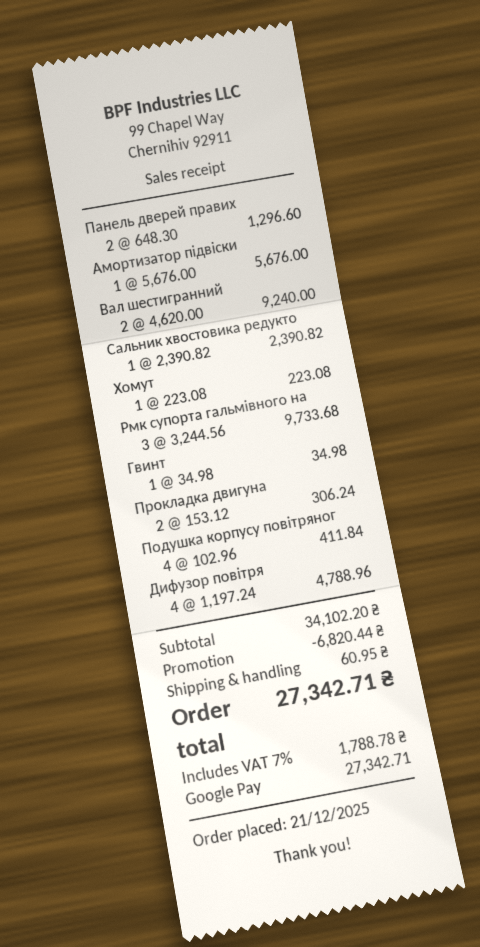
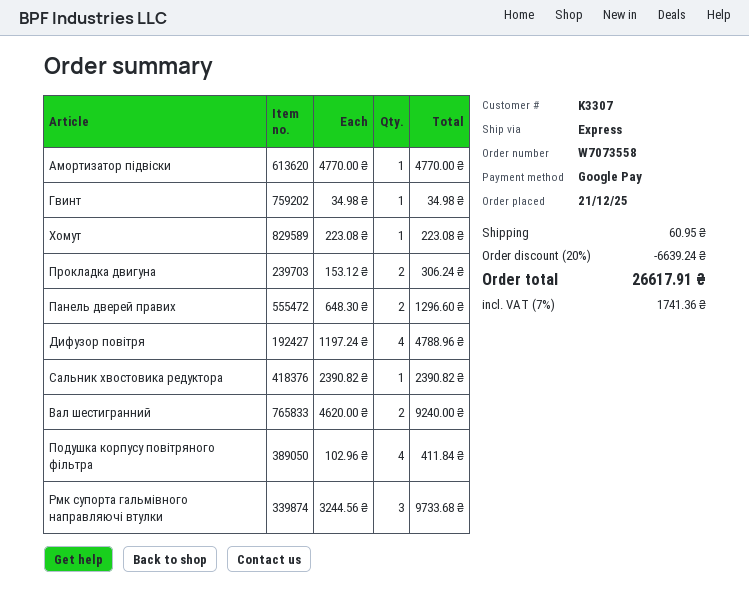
Амортизатор підвіски: 1 x 5676.00 = 5676.00 -> 1 x 4770.00 = 4770.00
discount: 6820.44 -> 6639.24
tax: 7% = 1788.78 -> 7% = 1741.36
total: 27342.71 -> 26617.91

